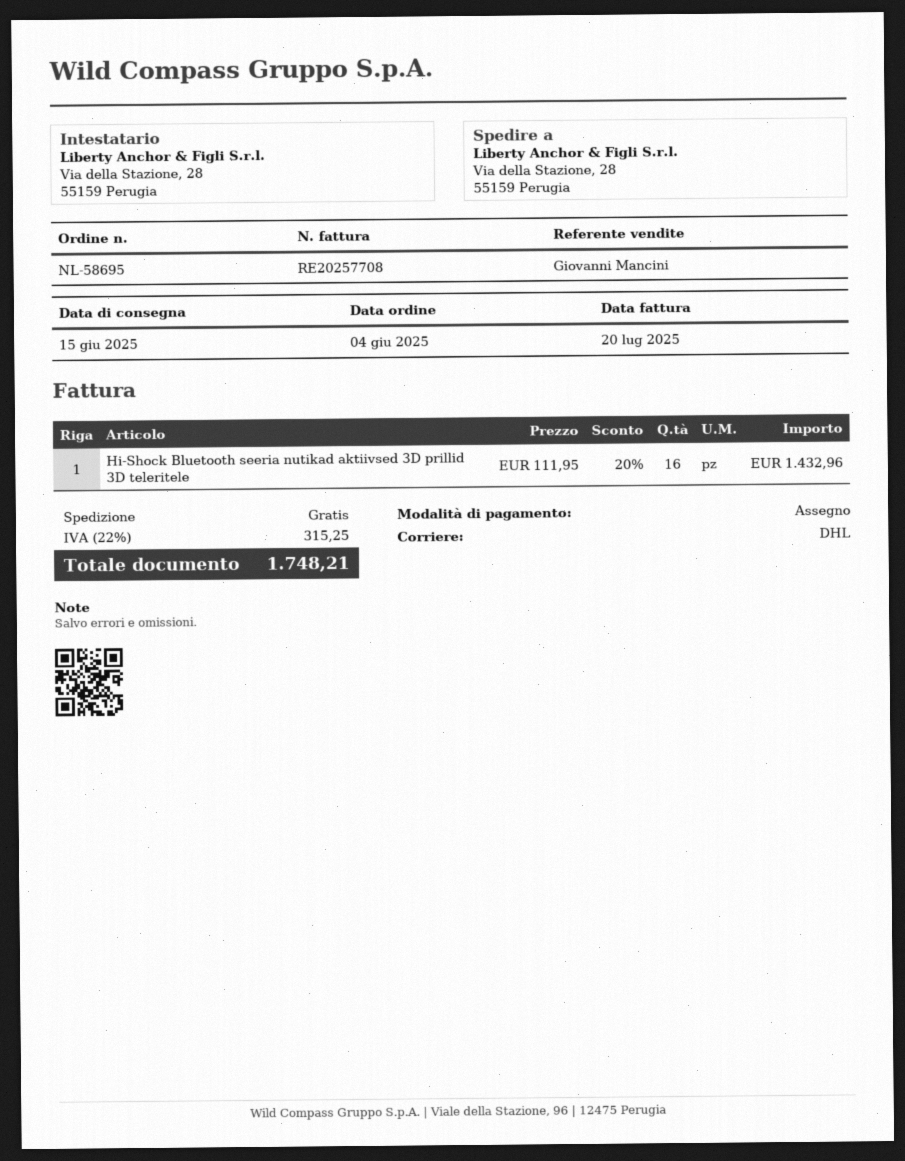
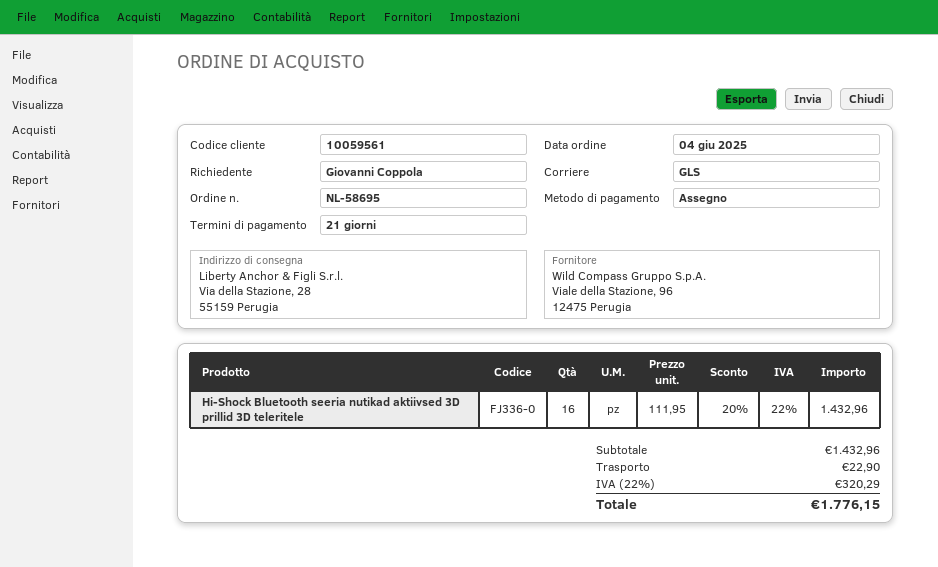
shipping method: DHL -> GLS
shipping: 0.00 -> 22.90
tax: 22% = 315.25 -> 22% = 320.29
total: 1748.21 -> 1776.15

